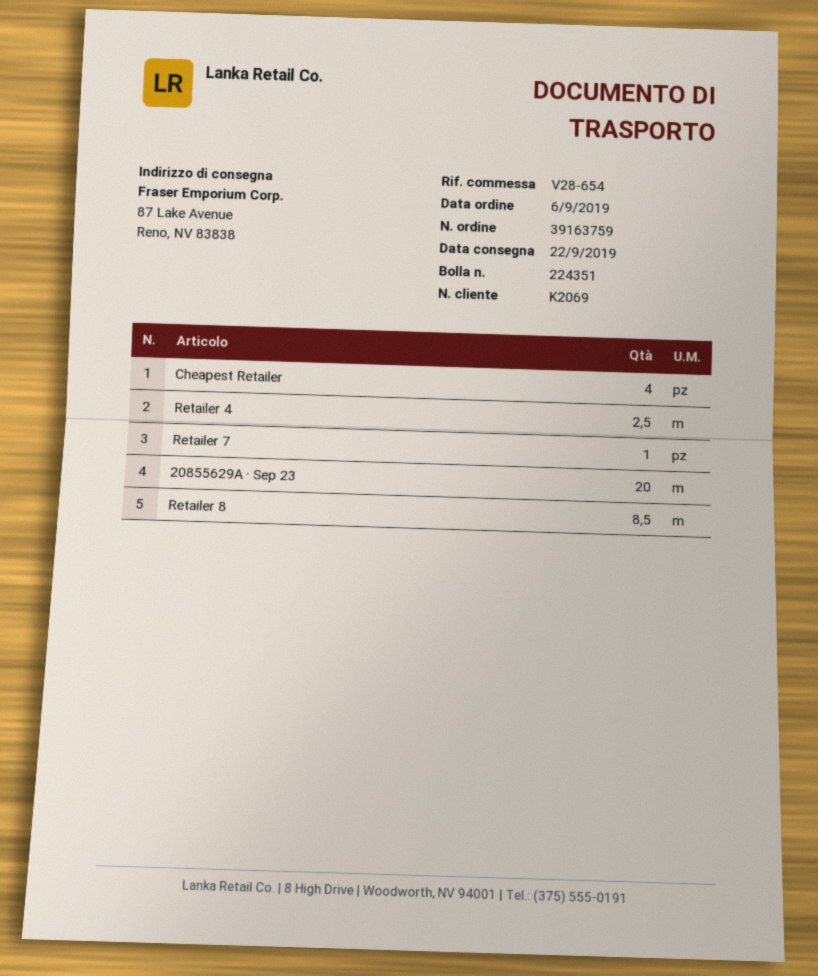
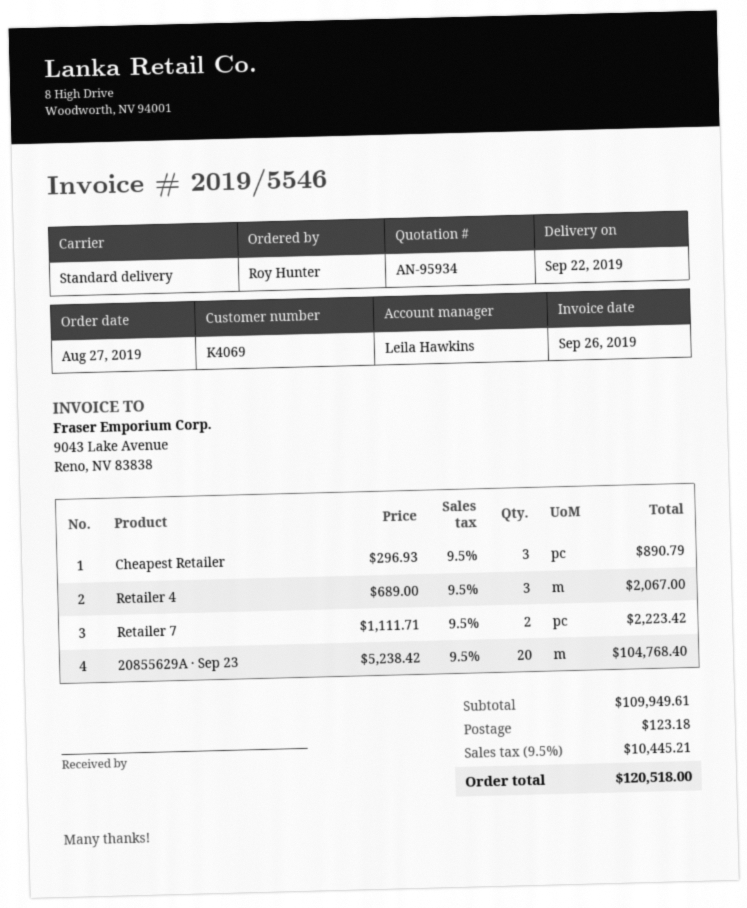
order date: 2019-09-06 -> 2019-08-27
customer number: K2069 -> K4069
Cheapest Retailer: 4 -> 3
Retailer 4: 2.5 -> 3
Retailer 7: 1 -> 2
Retailer 8: 8.5 -> none

